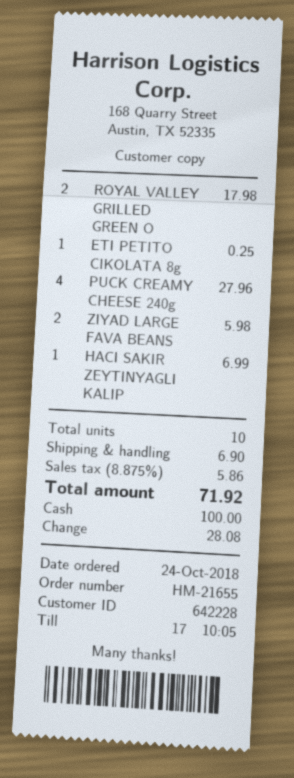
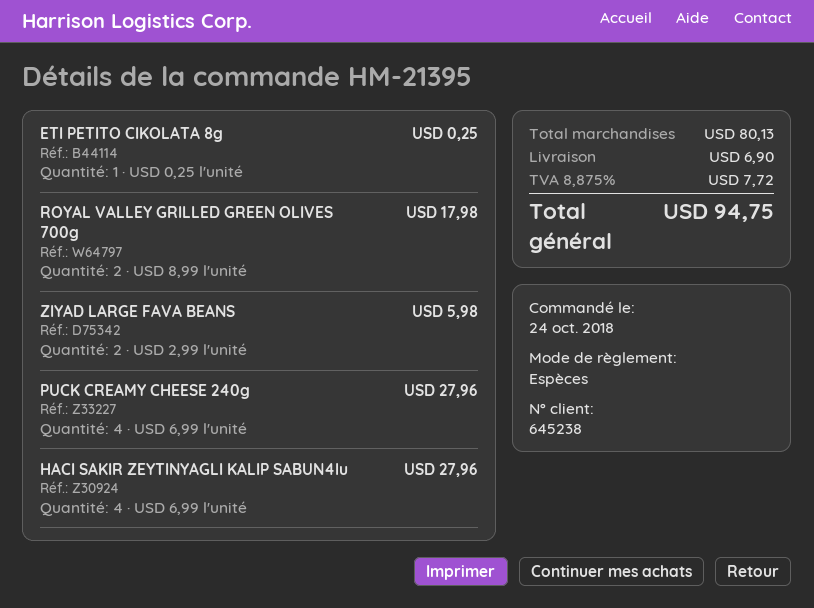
order number: HM-21655 -> HM-21395
customer number: 642228 -> 645238
HACI SAKIR ZEYTINYAGLI KALIP: 1 for 6.99 -> 4 for 27.96
tax: 8.875% = 5.86 -> 8.875% = 7.72
total: 71.92 -> 94.75

